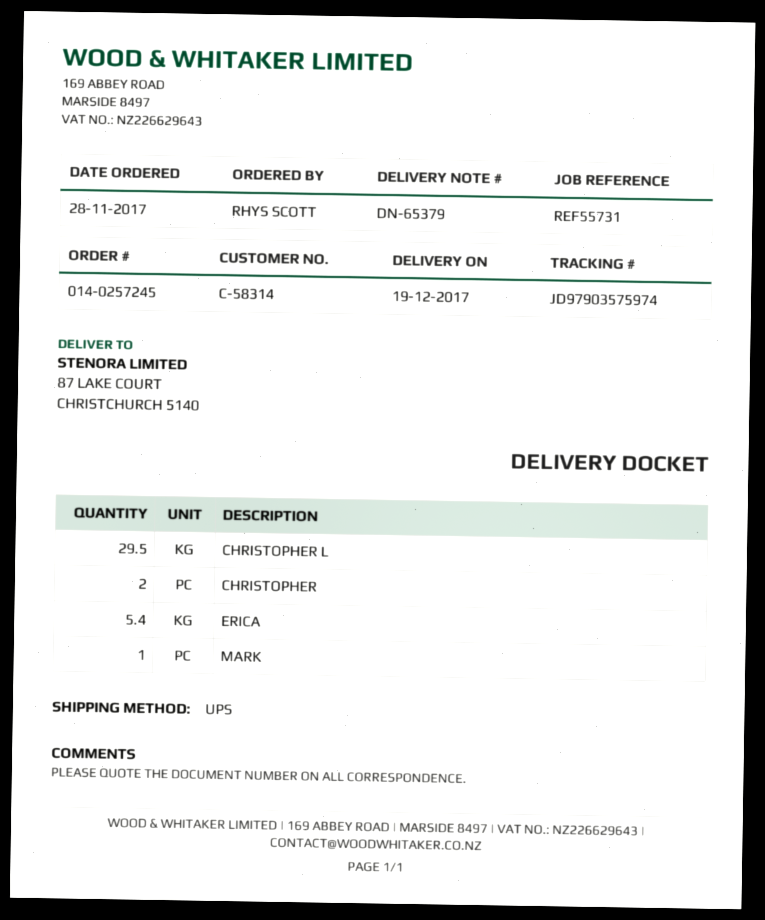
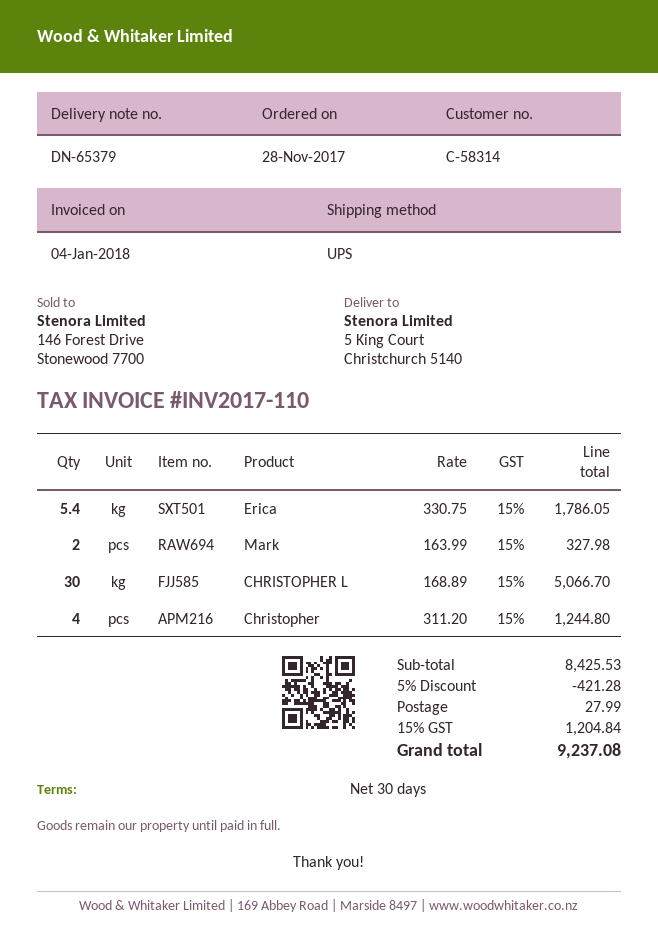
ship to: 87 LAKE COURT, CHRISTCHURCH 5140 -> 5 King Court, Christchurch 5140
CHRISTOPHER L: 29.5 -> 30
CHRISTOPHER: 2 -> 4
MARK: 1 -> 2

